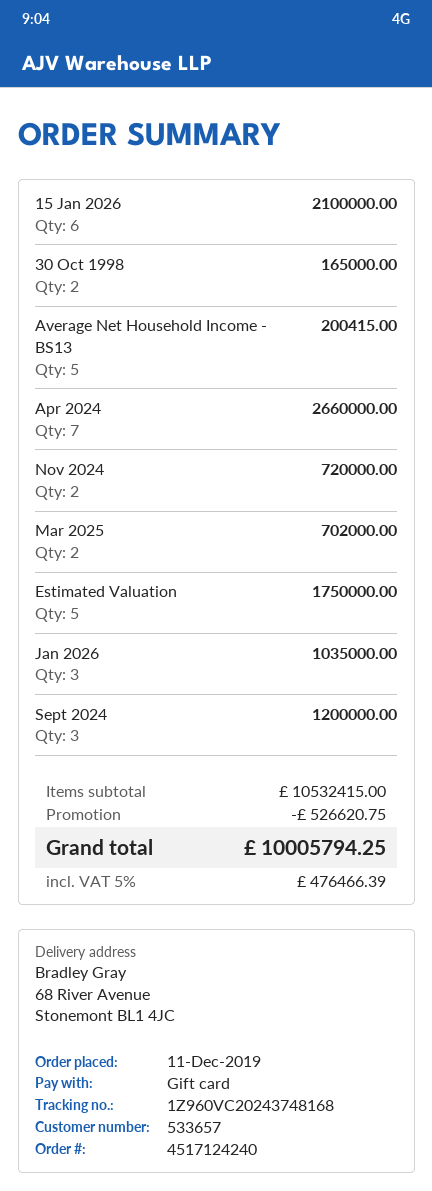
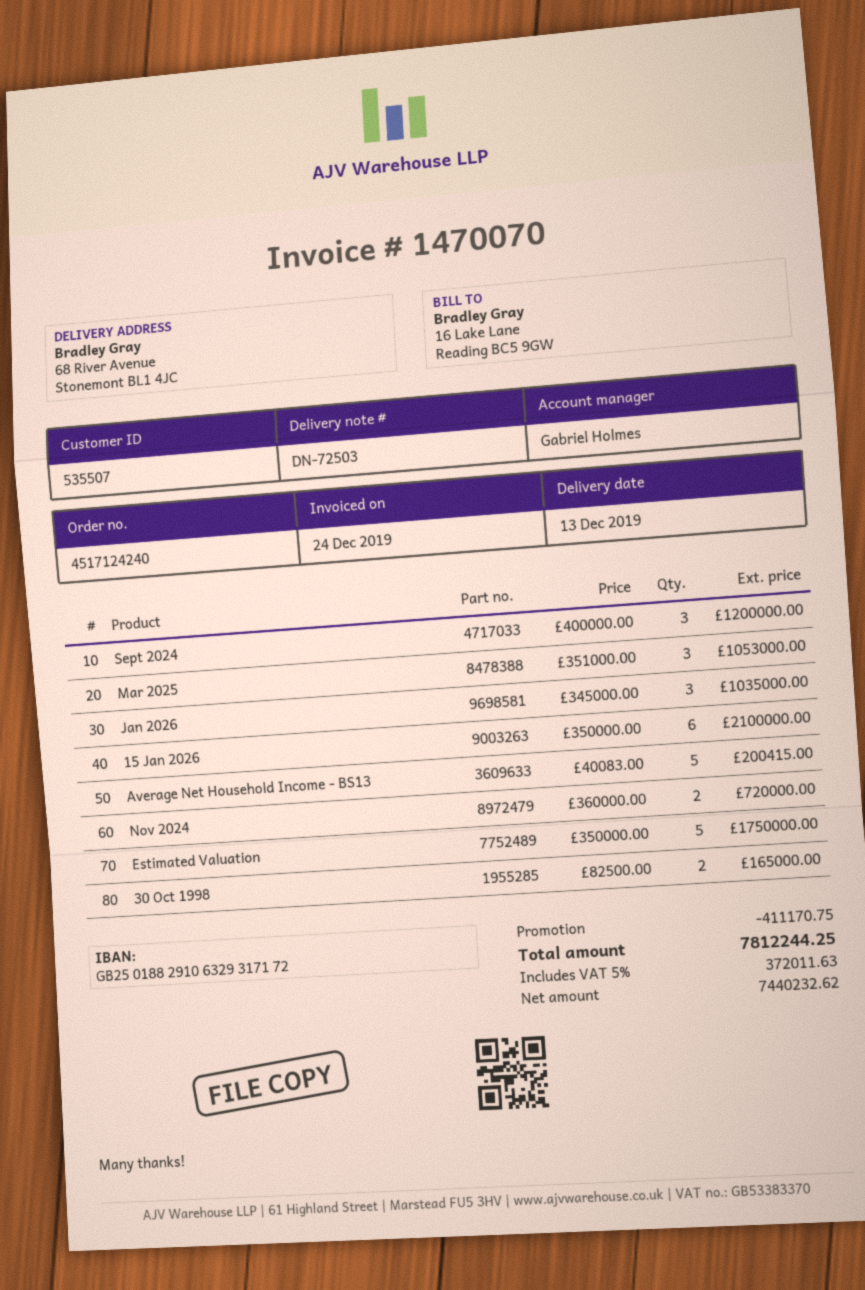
customer number: 533657 -> 535507
Apr 2024: 7 for 2660000.00 -> none
Mar 2025: 2 for 702000.00 -> 3 for 1053000.00
discount: 526620.75 -> 411170.75
tax: 5% = 476466.39 -> 5% = 372011.63
total: 10005794.25 -> 7812244.25

